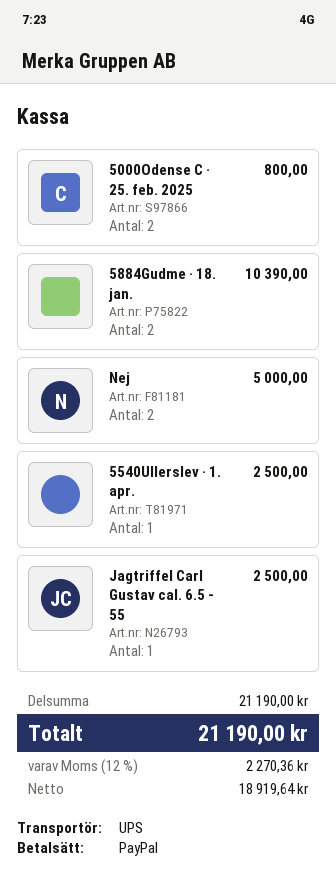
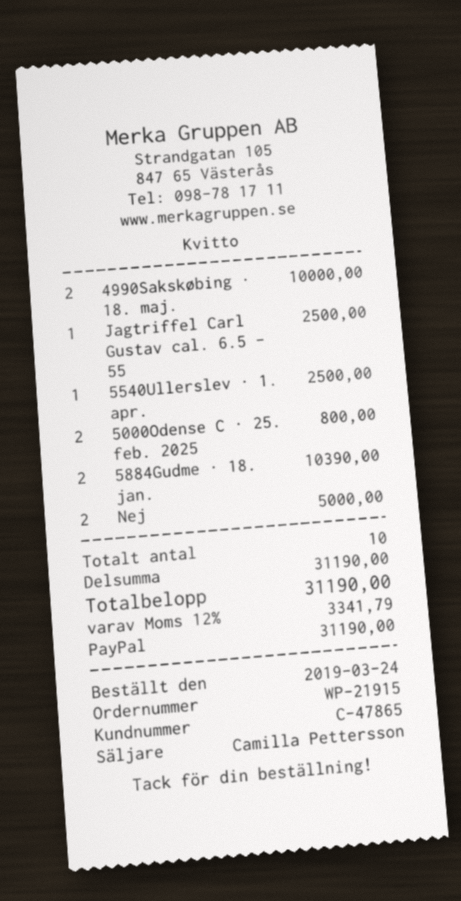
4990Sakskøbing · 18. maj.: none -> 2 for 10000.00
subtotal: 21190.00 -> 31190.00
tax: 12% = 2270.36 -> 12% = 3341.79
total: 21190.00 -> 31190.00

